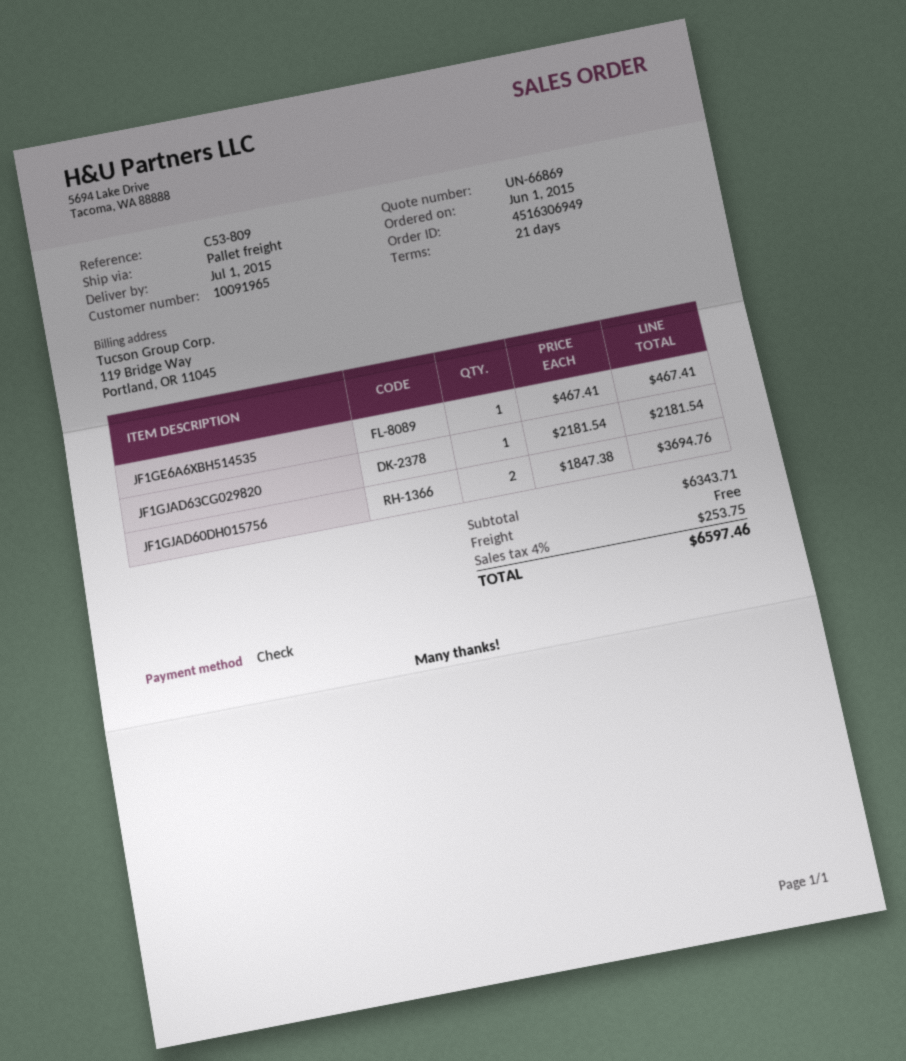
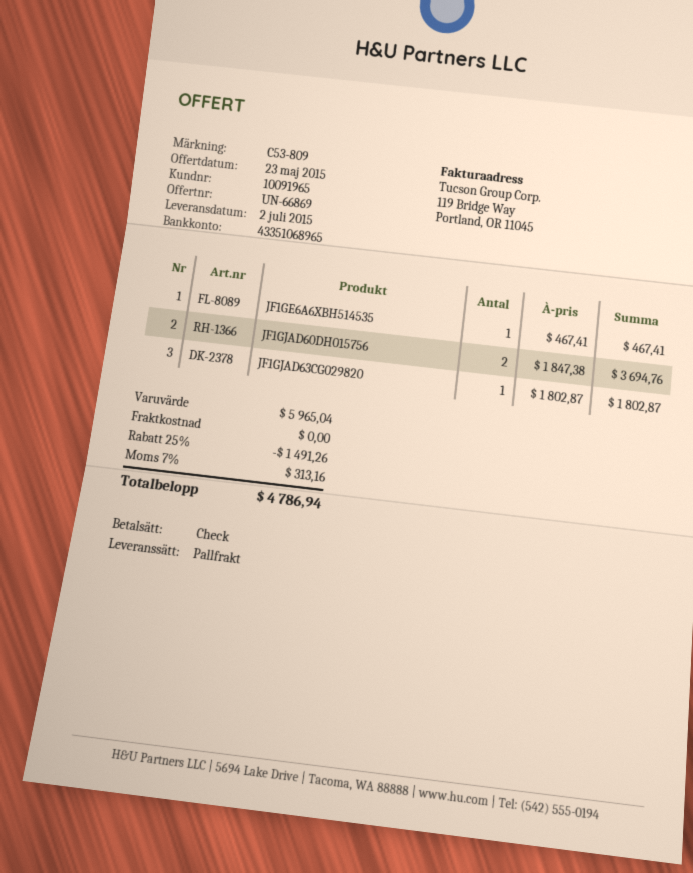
delivery date: 2015-07-01 -> 2015-07-02
JF1GJAD63CG029820: 1 x 2181.54 = 2181.54 -> 1 x 1802.87 = 1802.87
subtotal: 6343.71 -> 5965.04
discount: none -> 25% = 1491.26
tax: 4% = 253.75 -> 7% = 313.16
total: 6597.46 -> 4786.94

